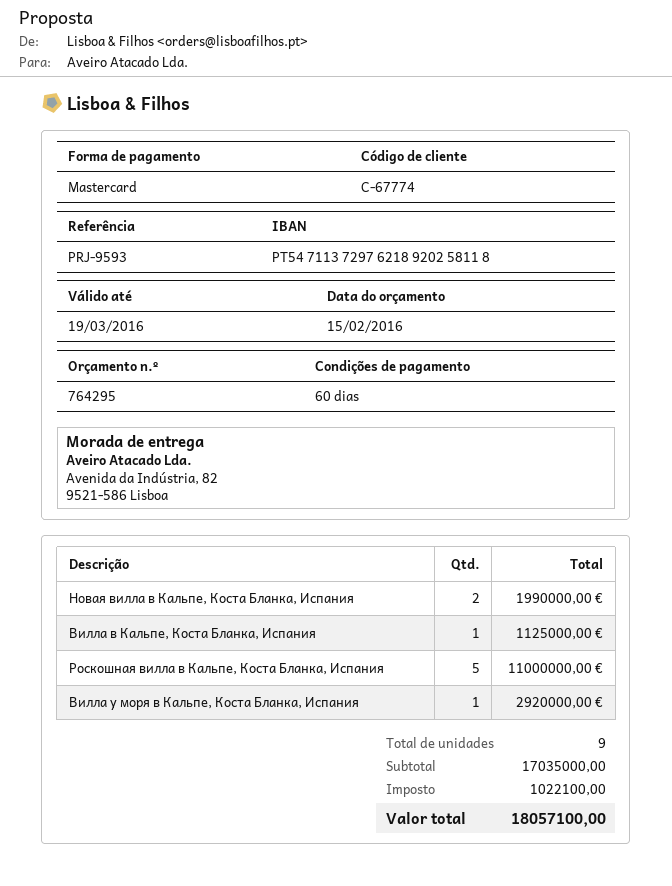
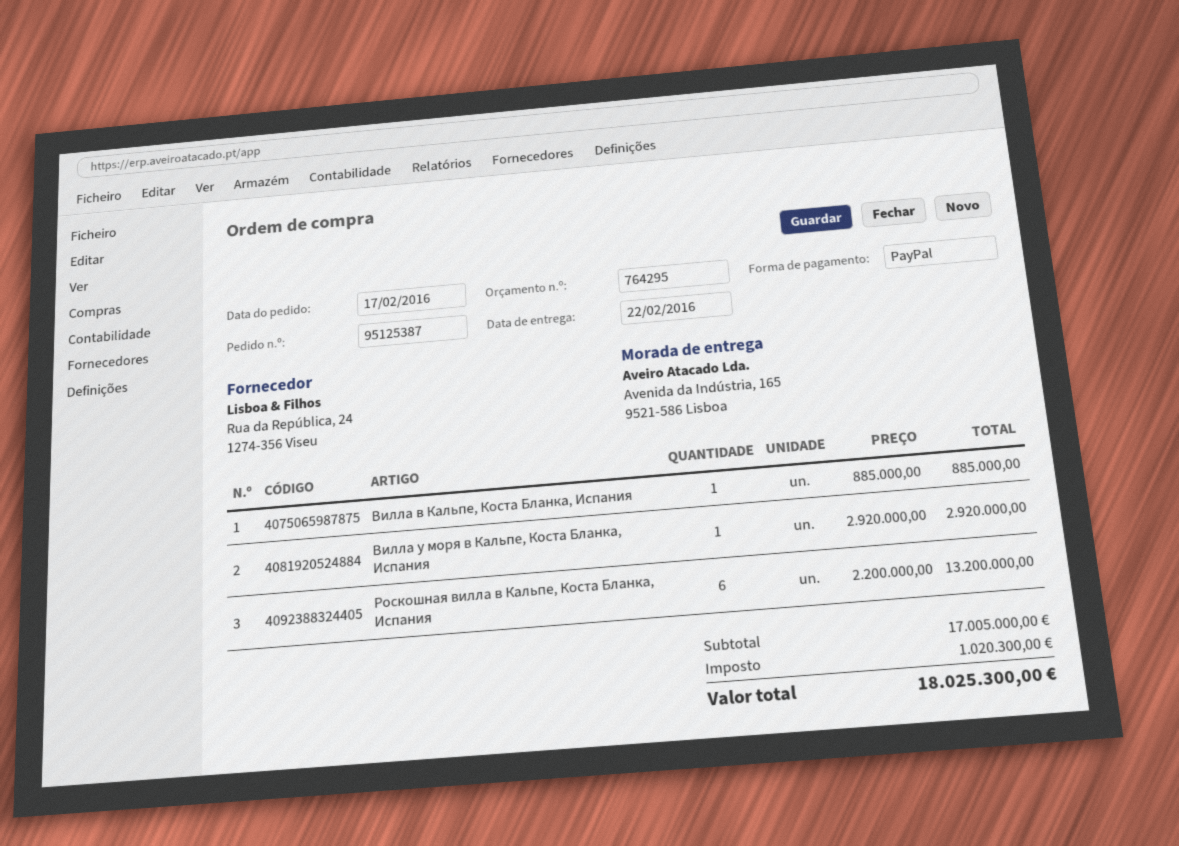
payment method: Mastercard -> PayPal
ship to: Avenida da Indústria, 82, 9521-586 Lisboa -> Avenida da Indústria, 165, 9521-586 Lisboa
Новая вилла в Кальпе, Коста Бланка, Испания: 2 for 1990000.00 -> none
Вилла в Кальпе, Коста Бланка, Испания: 1 for 1125000.00 -> 1 for 885000.00
Роскошная вилла в Кальпе, Коста Бланка, Испания: 5 for 11000000.00 -> 6 for 13200000.00
subtotal: 17035000.00 -> 17005000.00
tax: 1022100.00 -> 1020300.00
total: 18057100.00 -> 18025300.00

